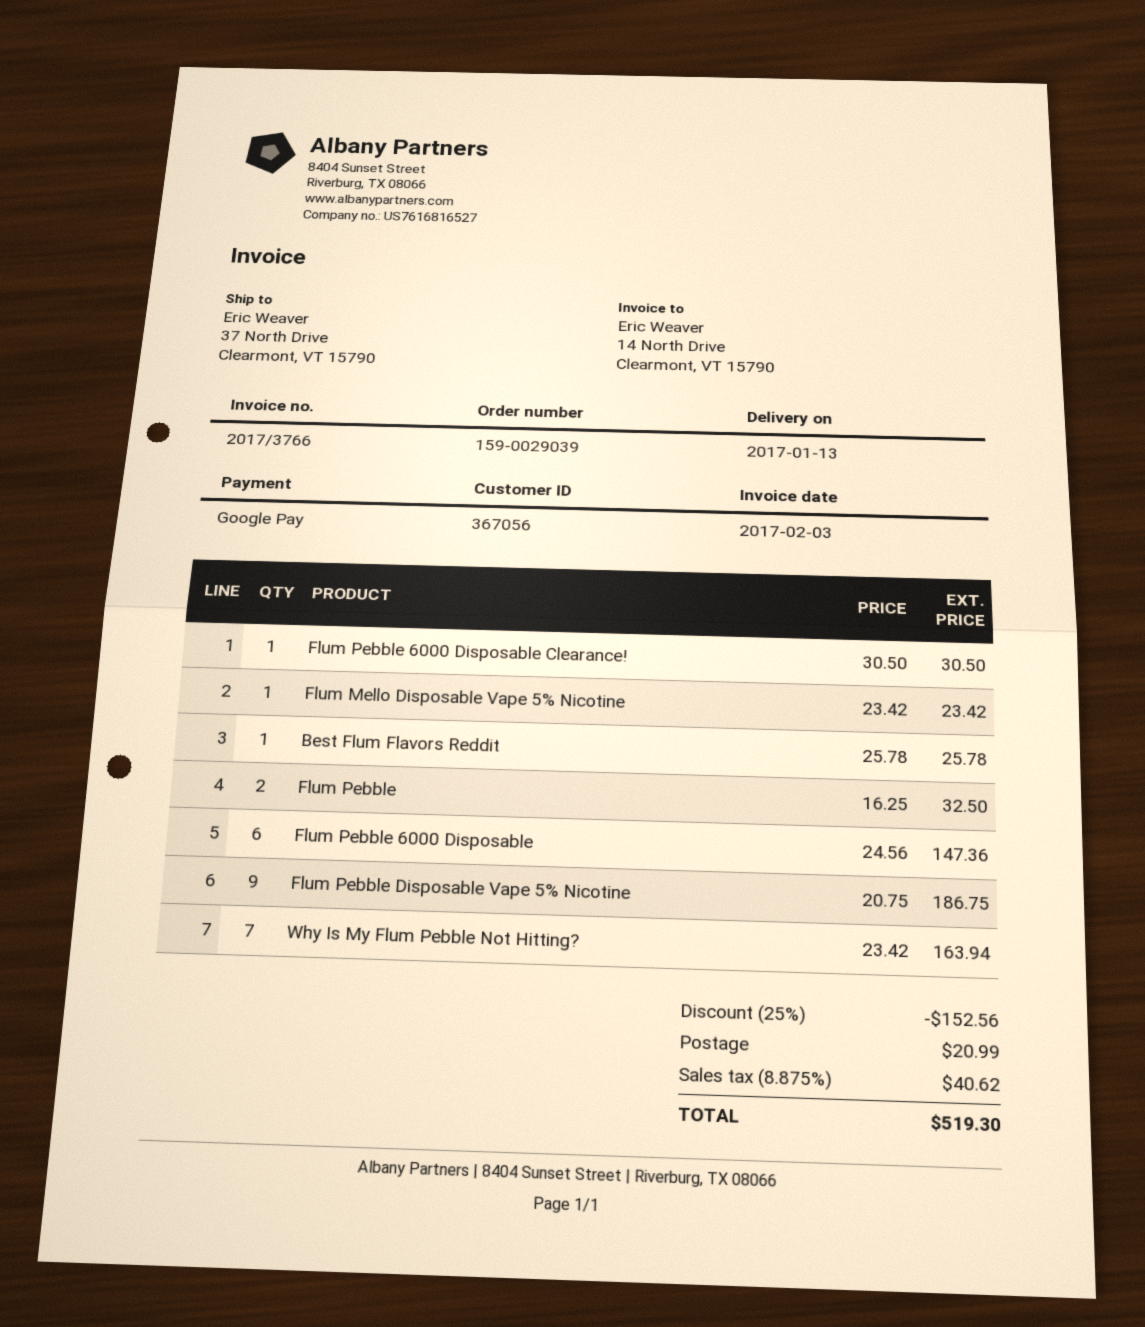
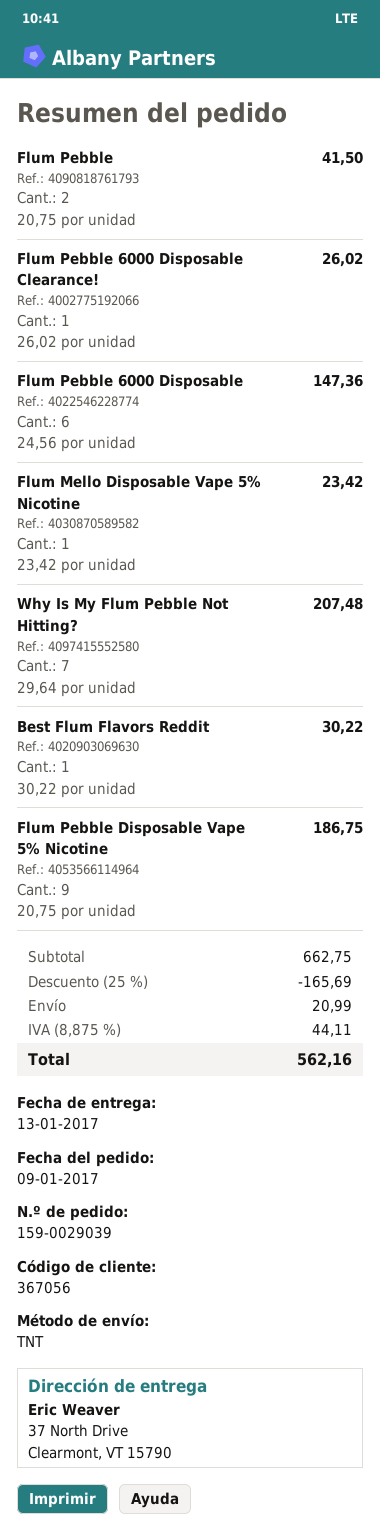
Flum Pebble 6000 Disposable Clearance!: 1 x 30.50 = 30.50 -> 1 x 26.02 = 26.02
Best Flum Flavors Reddit: 1 x 25.78 = 25.78 -> 1 x 30.22 = 30.22
Flum Pebble: 2 x 16.25 = 32.50 -> 2 x 20.75 = 41.50
Why Is My Flum Pebble Not Hitting?: 7 x 23.42 = 163.94 -> 7 x 29.64 = 207.48
discount: 25% = 152.56 -> 25% = 165.69
tax: 8.875% = 40.62 -> 8.875% = 44.11
total: 519.30 -> 562.16

